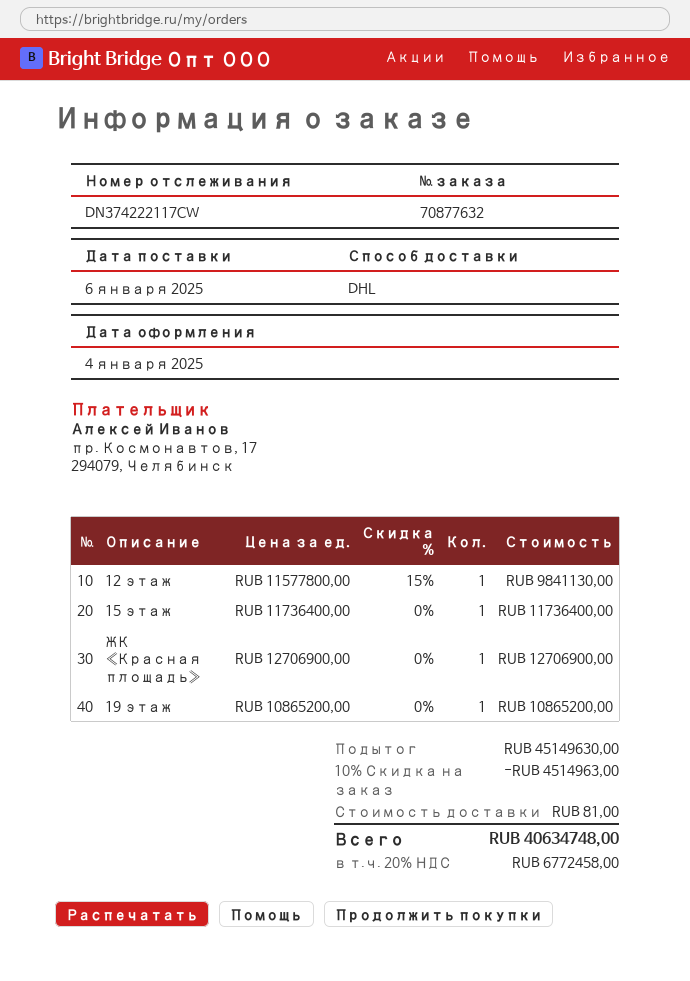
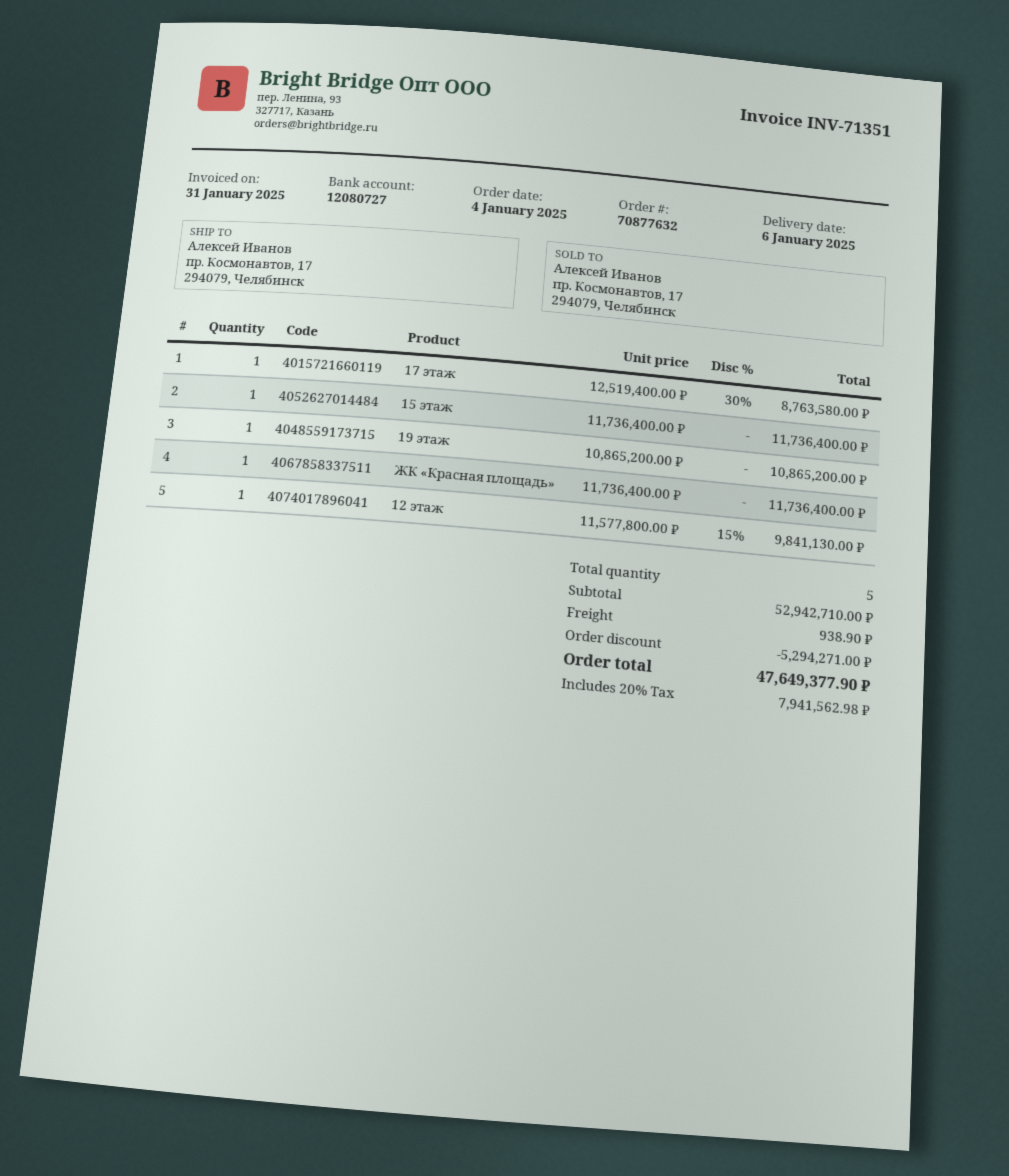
ЖК «Красная площадь»: 1 x 12706900.00 = 12706900.00 -> 1 x 11736400.00 = 11736400.00
17 этаж: none -> 1 x 12519400.00 - 30% = 8763580.00
subtotal: 45149630.00 -> 52942710.00
discount: 4514963.00 -> 5294271.00
shipping: 81.00 -> 938.90
tax: 20% = 6772458.00 -> 20% = 7941562.98
total: 40634748.00 -> 47649377.90

